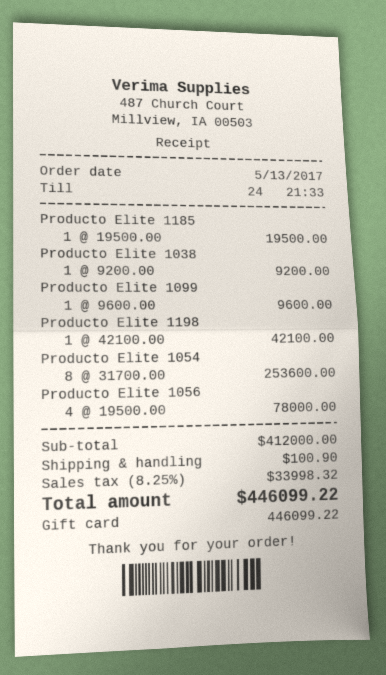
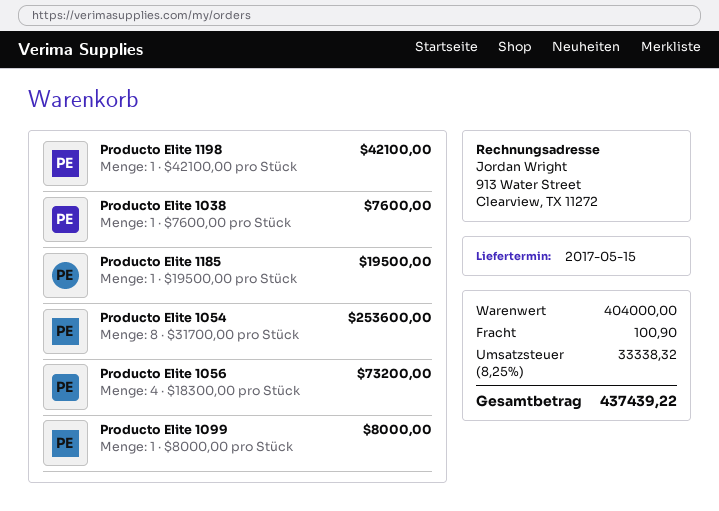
Producto Elite 1038: 1 x 9200.00 = 9200.00 -> 1 x 7600.00 = 7600.00
Producto Elite 1099: 1 x 9600.00 = 9600.00 -> 1 x 8000.00 = 8000.00
Producto Elite 1056: 4 x 19500.00 = 78000.00 -> 4 x 18300.00 = 73200.00
subtotal: 412000.00 -> 404000.00
tax: 8.25% = 33998.32 -> 8.25% = 33338.32
total: 446099.22 -> 437439.22

